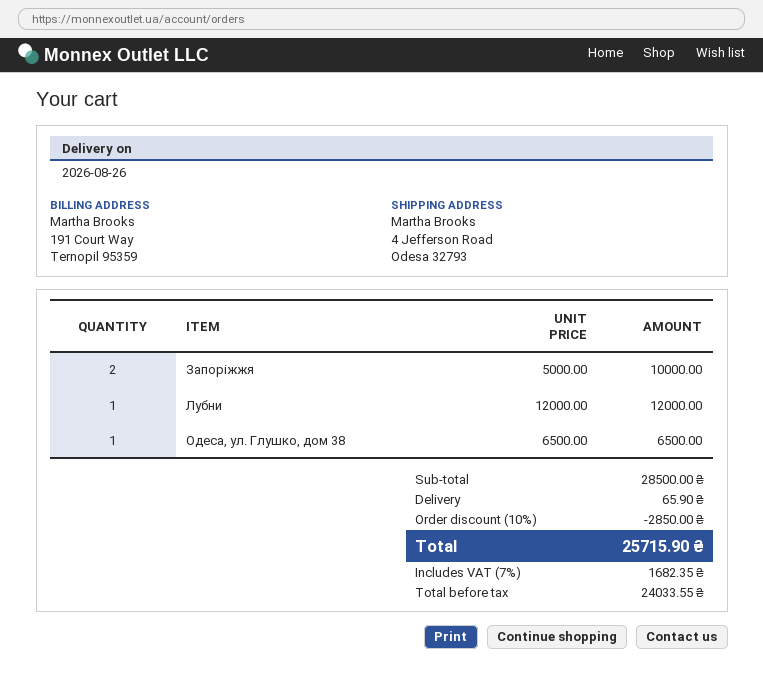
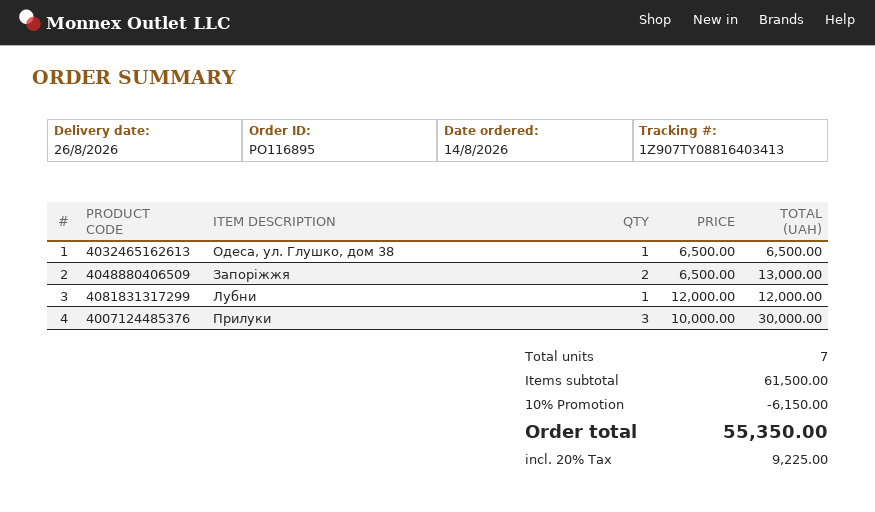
Запоріжжя: 2 x 5000.00 = 10000.00 -> 2 x 6500.00 = 13000.00
Прилуки: none -> 3 x 10000.00 = 30000.00
subtotal: 28500.00 -> 61500.00
discount: 10% = 2850.00 -> 10% = 6150.00
shipping: 65.90 -> none
tax: 7% = 1682.35 -> 20% = 9225.00
total: 25715.90 -> 55350.00

